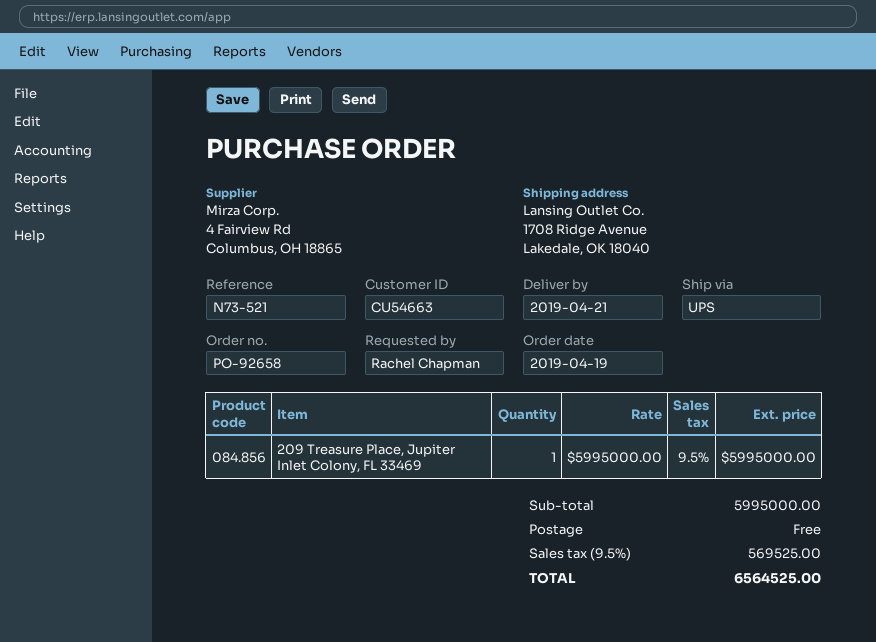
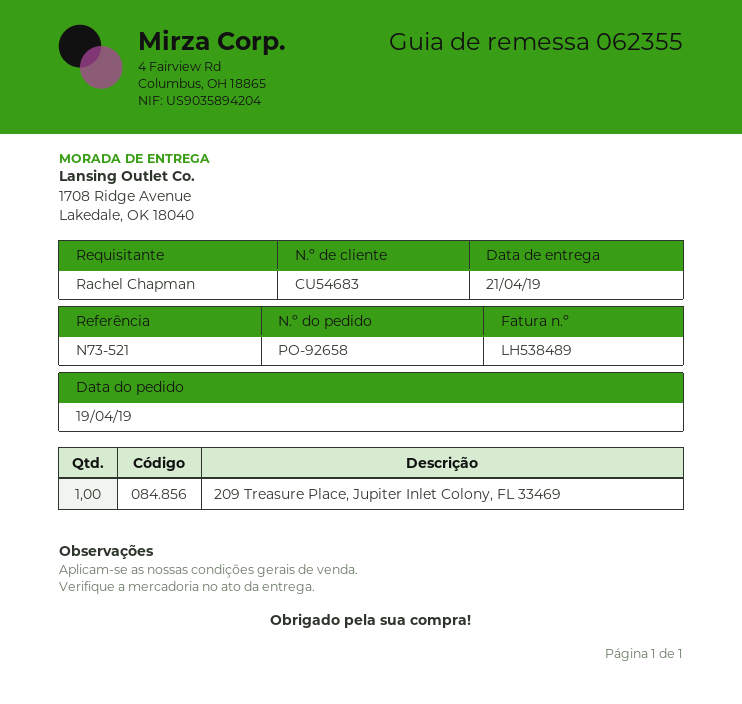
customer number: CU54663 -> CU54683

